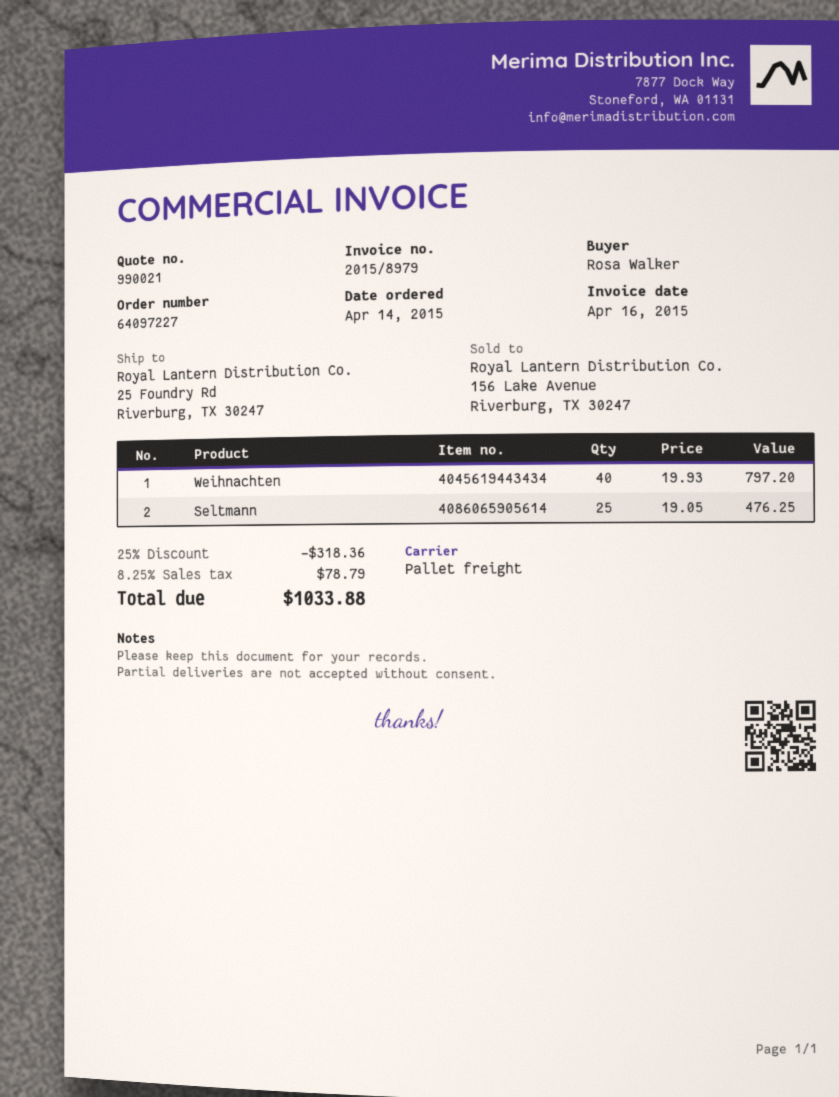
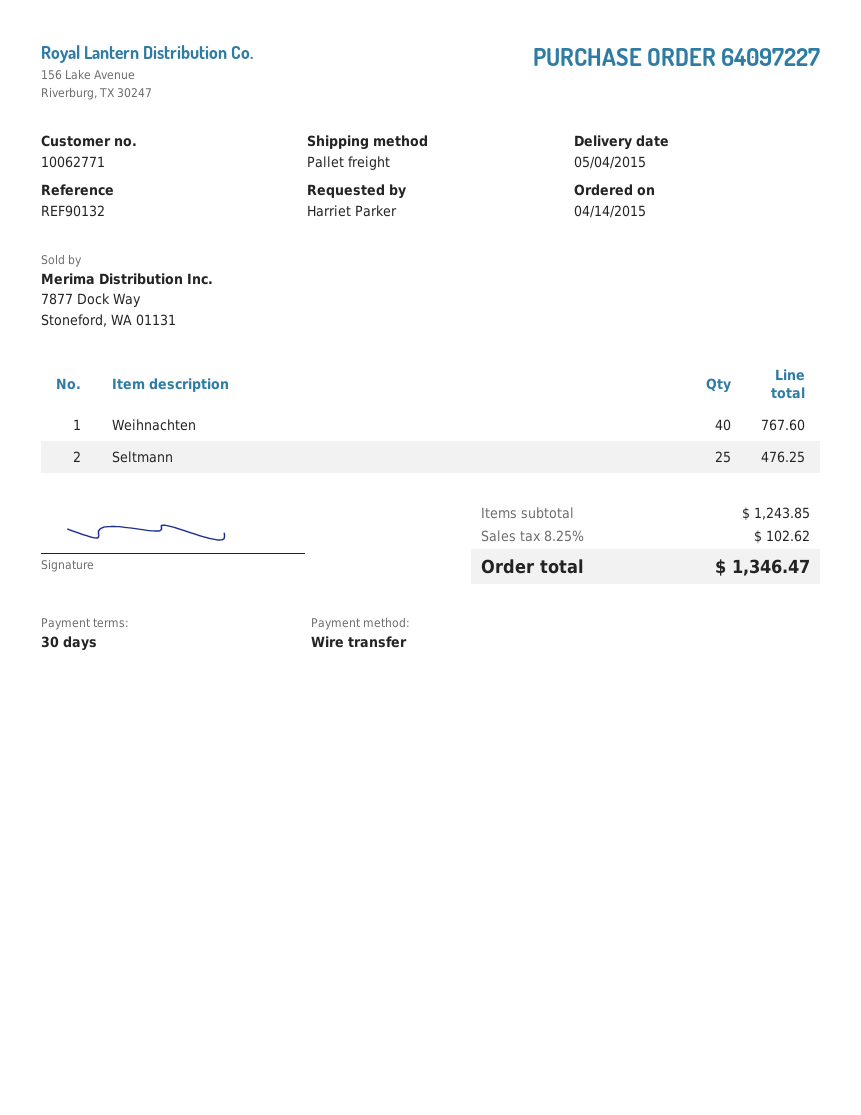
ordered by: Rosa Walker -> Harriet Parker
Weihnachten: 40 for 797.20 -> 40 for 767.60
discount: 25% = 318.36 -> none
tax: 8.25% = 78.79 -> 8.25% = 102.62
total: 1033.88 -> 1346.47

